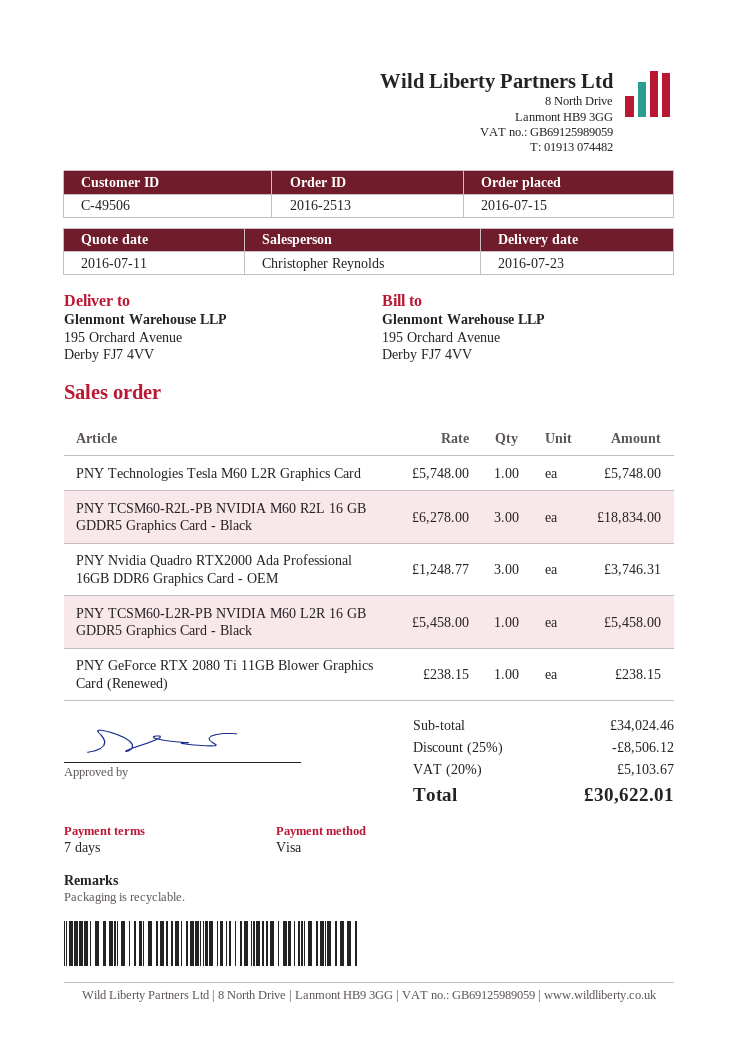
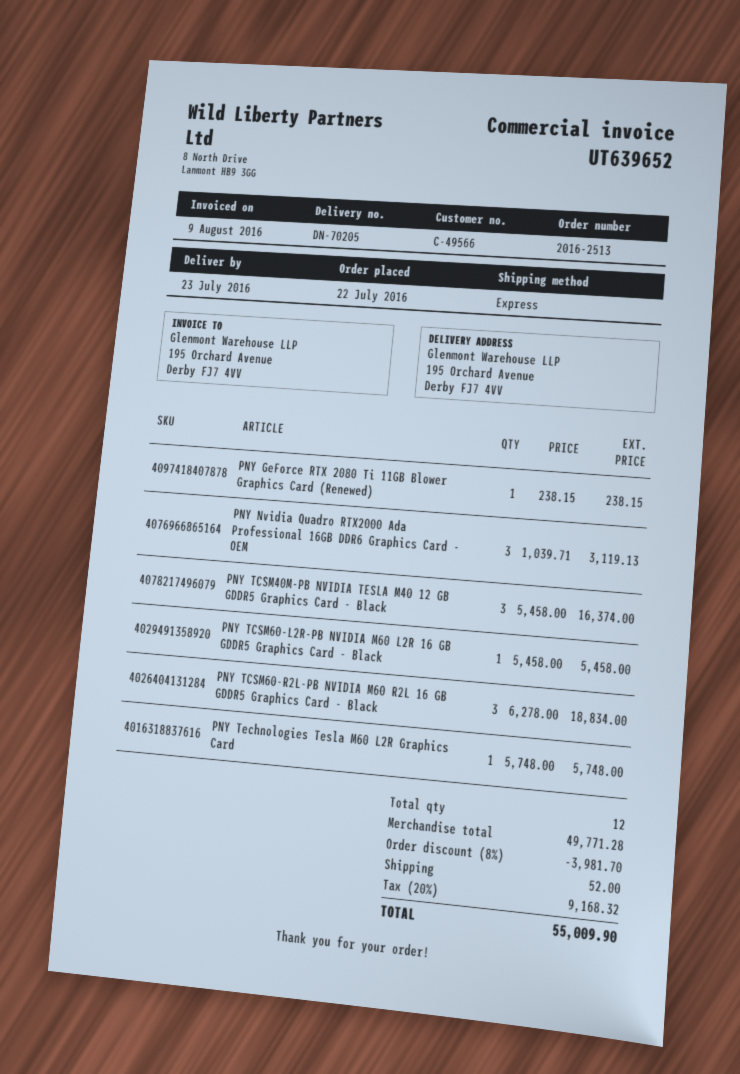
order date: 2016-07-15 -> 2016-07-22
customer number: C-49506 -> C-49566
PNY Nvidia Quadro RTX2000 Ada Professional 16GB DDR6 Graphics Card - OEM: 3 x 1248.77 = 3746.31 -> 3 x 1039.71 = 3119.13
PNY TCSM40M-PB NVIDIA TESLA M40 12 GB GDDR5 Graphics Card - Black: none -> 3 x 5458.00 = 16374.00
subtotal: 34024.46 -> 49771.28
discount: 25% = 8506.12 -> 8% = 3981.70
shipping: none -> 52.00
tax: 20% = 5103.67 -> 20% = 9168.32
total: 30622.01 -> 55009.90

